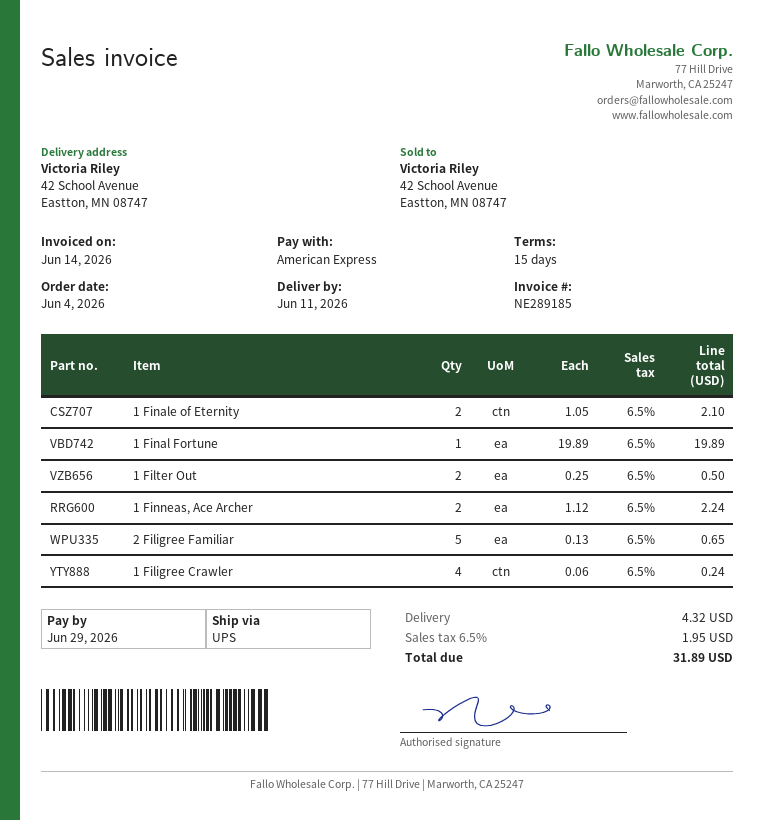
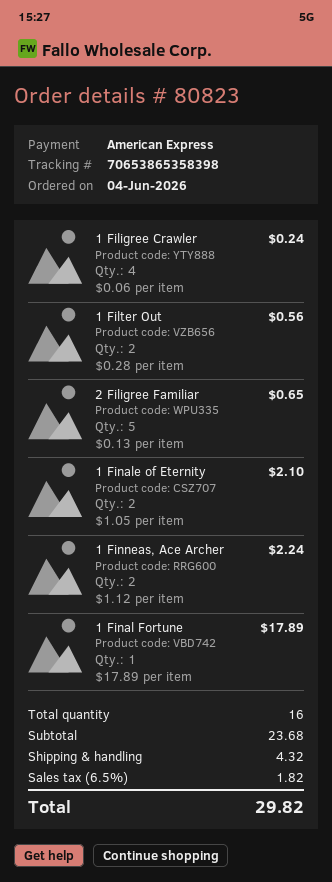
1 Final Fortune: 1 x 19.89 = 19.89 -> 1 x 17.89 = 17.89
1 Filter Out: 2 x 0.25 = 0.50 -> 2 x 0.28 = 0.56
tax: 6.5% = 1.95 -> 6.5% = 1.82
total: 31.89 -> 29.82

